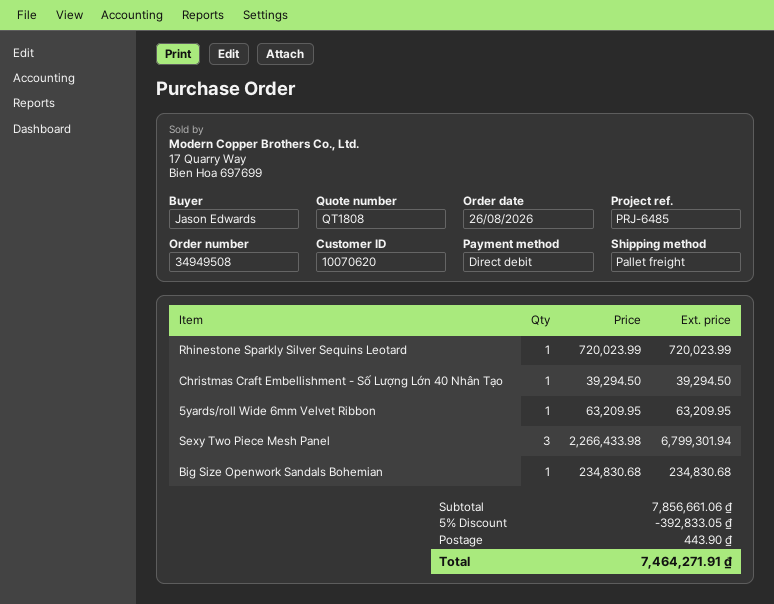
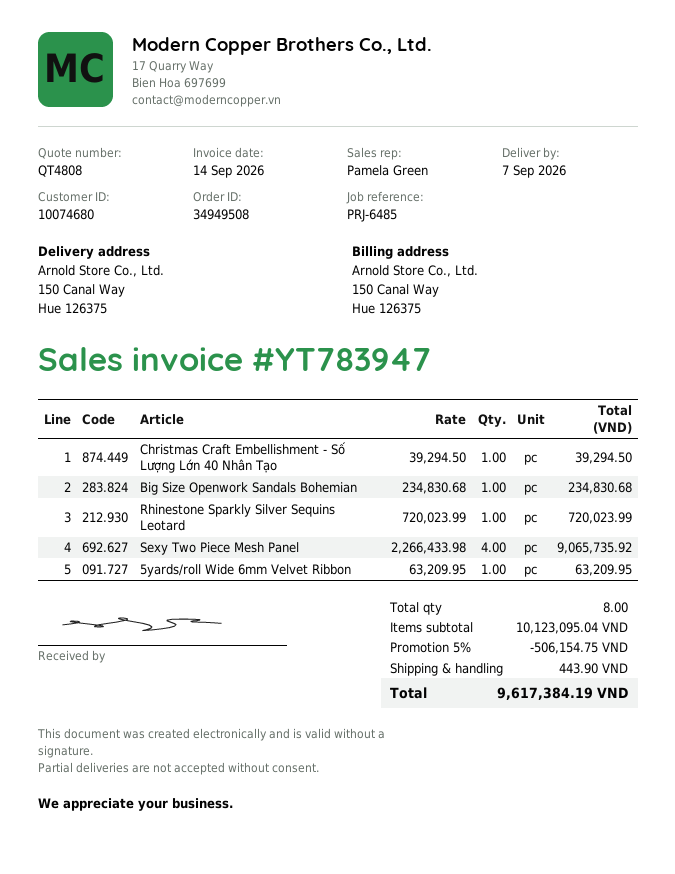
quote number: QT1808 -> QT4808
customer number: 10070620 -> 10074680
Sexy Two Piece Mesh Panel: 3 x 2266433.98 = 6799301.94 -> 4 x 2266433.98 = 9065735.92
subtotal: 7856661.06 -> 10123095.04
discount: 5% = 392833.05 -> 5% = 506154.75
total: 7464271.91 -> 9617384.19

